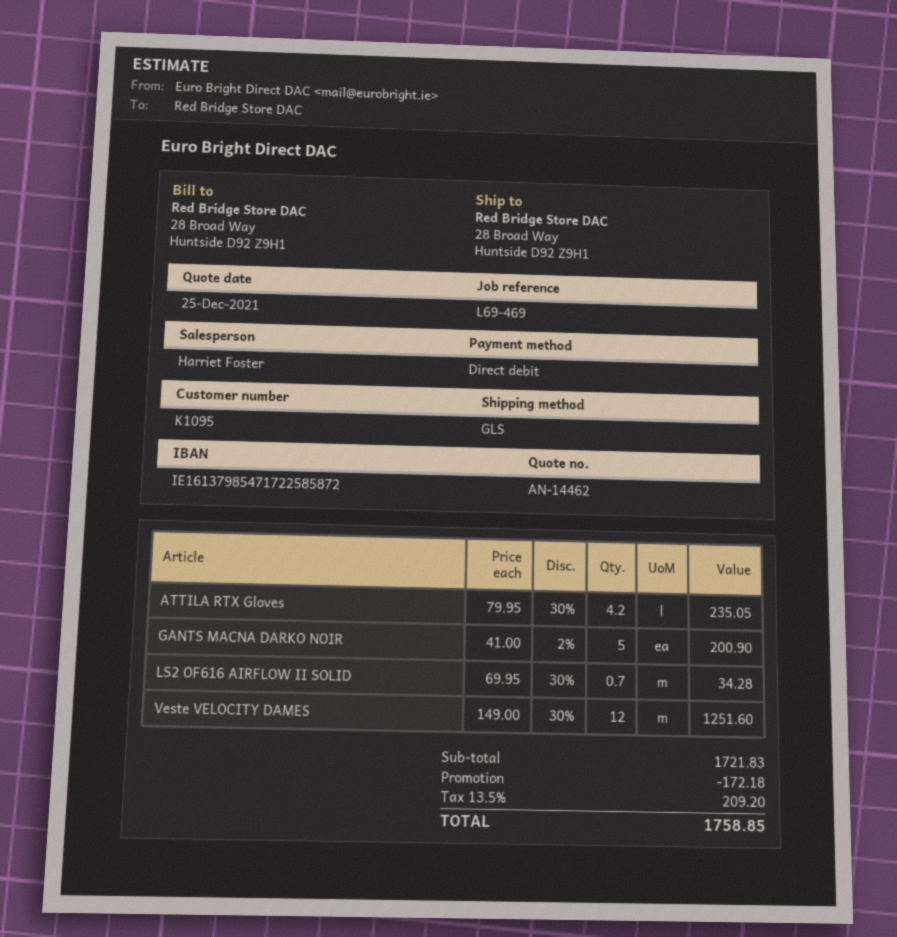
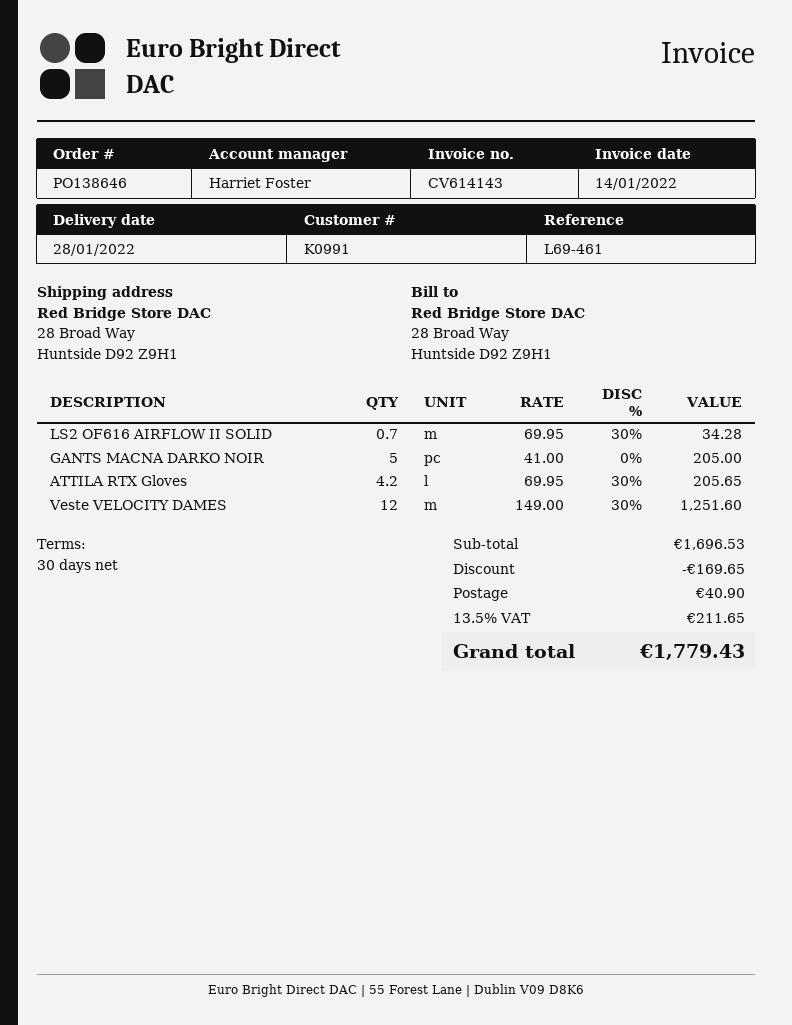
customer number: K1095 -> K0991
reference: L69-469 -> L69-461
ATTILA RTX Gloves: 4.2 x 79.95 - 30% = 235.05 -> 4.2 x 69.95 - 30% = 205.65
GANTS MACNA DARKO NOIR: 5 x 41.00 - 2% = 200.90 -> 5 x 41.00 = 205.00
subtotal: 1721.83 -> 1696.53
discount: 172.18 -> 169.65
shipping: none -> 40.90
tax: 13.5% = 209.20 -> 13.5% = 211.65
total: 1758.85 -> 1779.43

